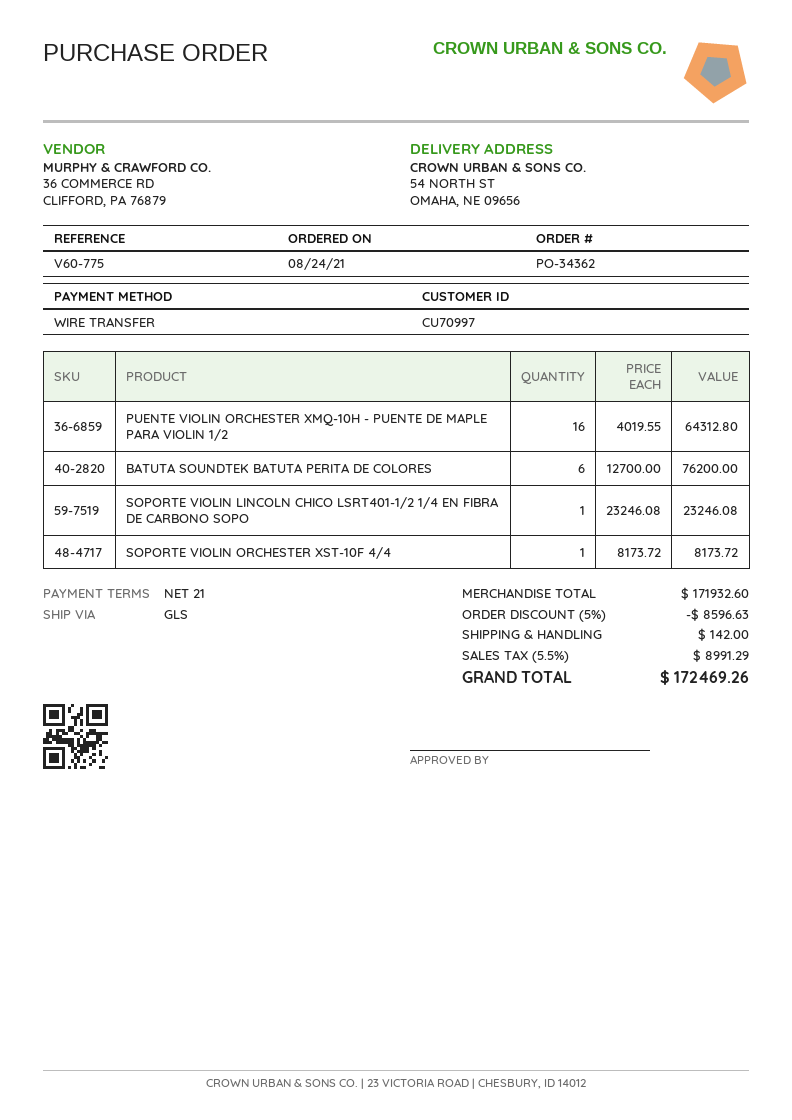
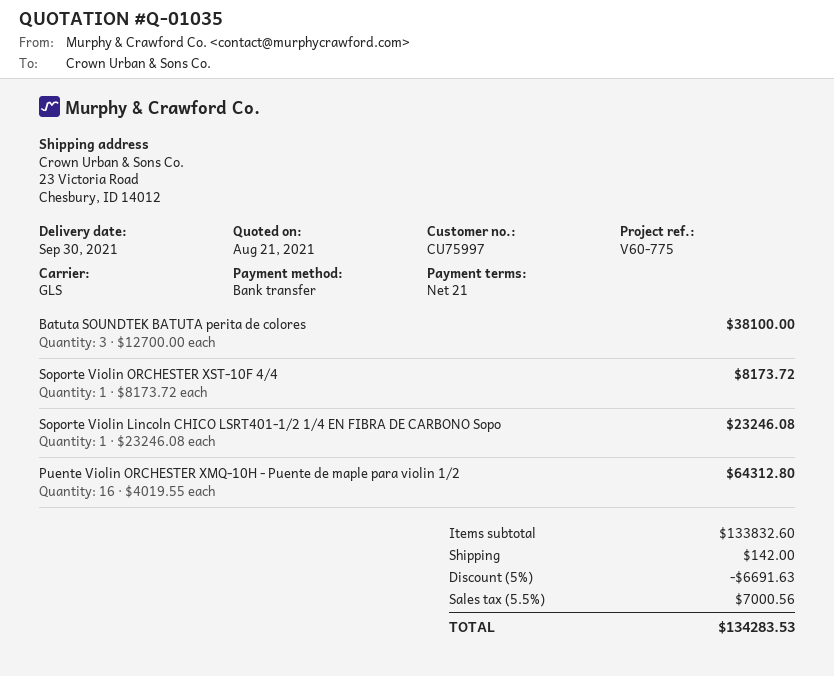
customer number: CU70997 -> CU75997
ship to: 54 NORTH ST, OMAHA, NE 09656 -> 23 Victoria Road, Chesbury, ID 14012
BATUTA SOUNDTEK BATUTA PERITA DE COLORES: 6 x 12700.00 = 76200.00 -> 3 x 12700.00 = 38100.00
subtotal: 171932.60 -> 133832.60
discount: 5% = 8596.63 -> 5% = 6691.63
tax: 5.5% = 8991.29 -> 5.5% = 7000.56
total: 172469.26 -> 134283.53

